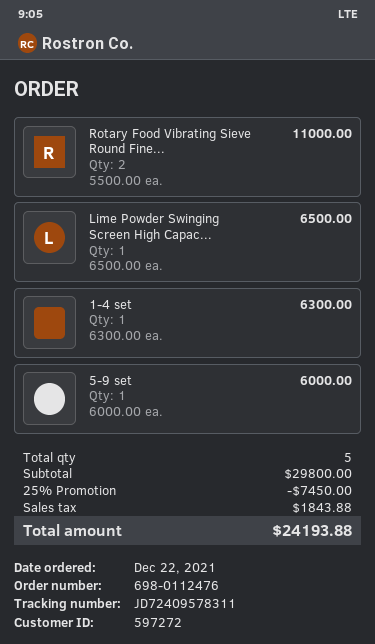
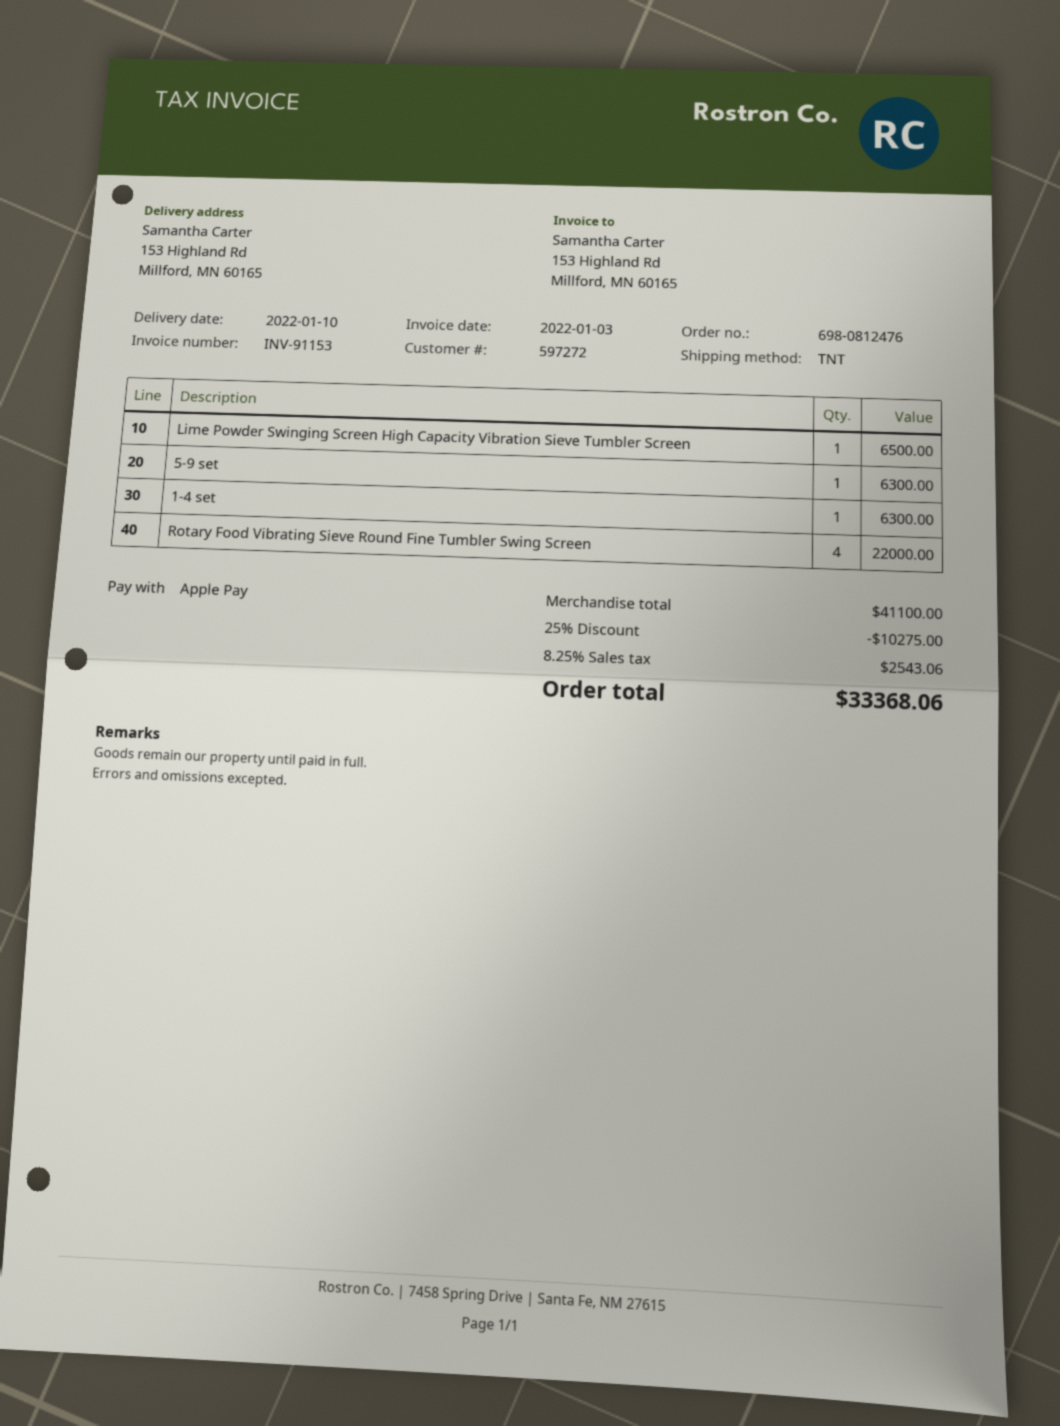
order number: 698-0112476 -> 698-0812476
Rotary Food Vibrating Sieve Round Fine...: 2 for 11000.00 -> 4 for 22000.00
5-9 set: 1 for 6000.00 -> 1 for 6300.00
subtotal: 29800.00 -> 41100.00
discount: 25% = 7450.00 -> 25% = 10275.00
tax: 1843.88 -> 2543.06
total: 24193.88 -> 33368.06

